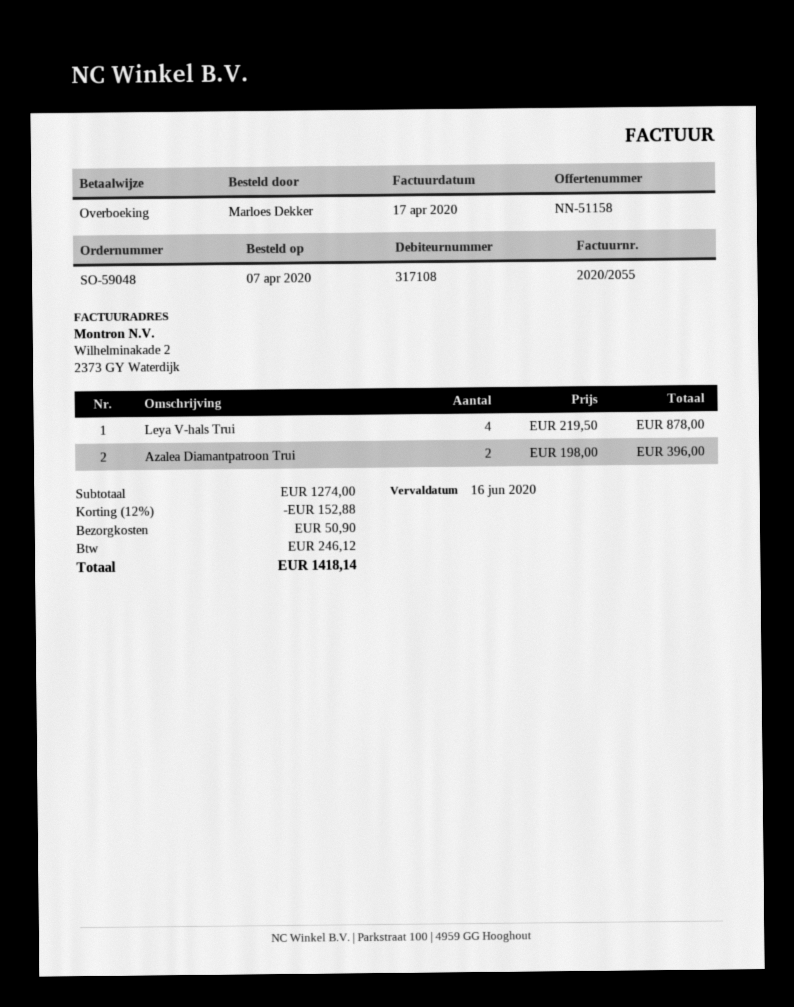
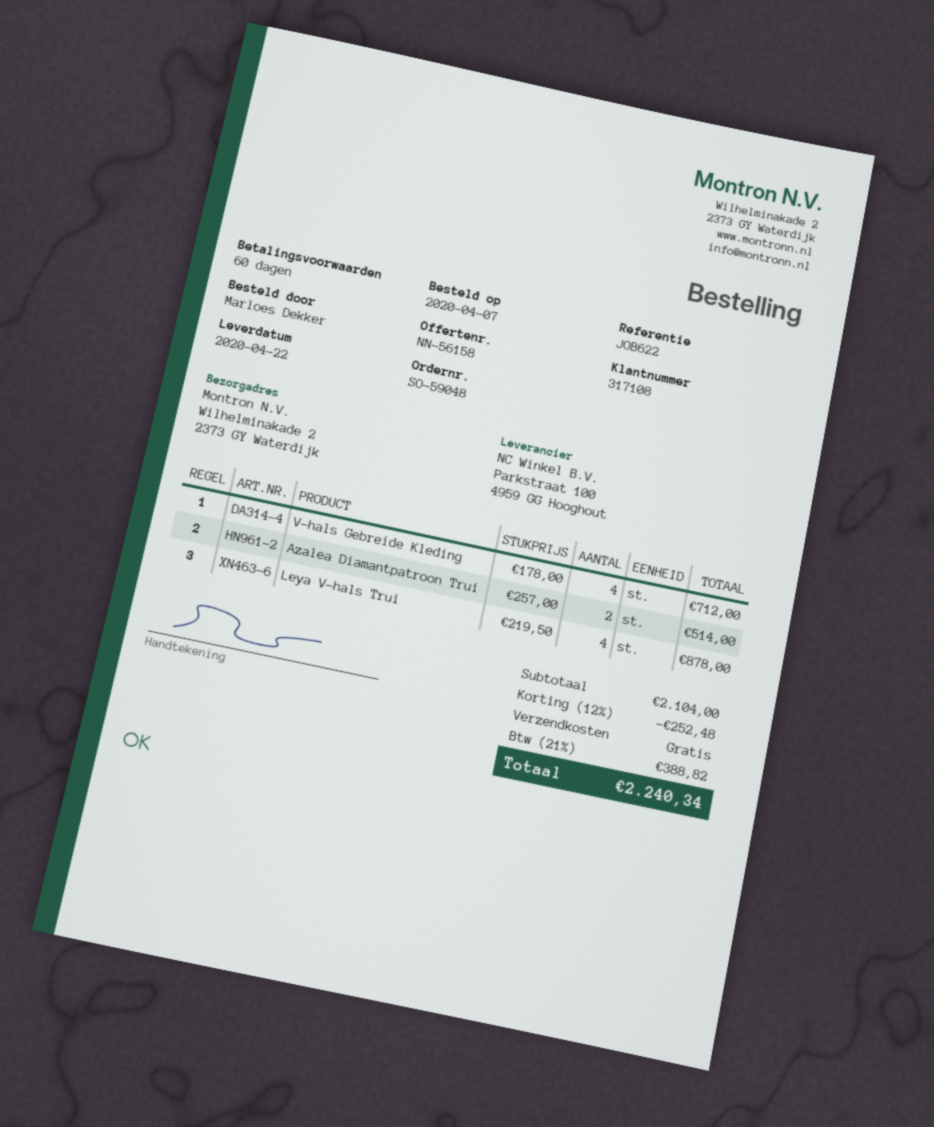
quote number: NN-51158 -> NN-56158
Azalea Diamantpatroon Trui: 2 x 198.00 = 396.00 -> 2 x 257.00 = 514.00
V-hals Gebreide Kleding: none -> 4 x 178.00 = 712.00
subtotal: 1274.00 -> 2104.00
discount: 12% = 152.88 -> 12% = 252.48
shipping: 50.90 -> 0.00
tax: 246.12 -> 388.82
total: 1418.14 -> 2240.34

